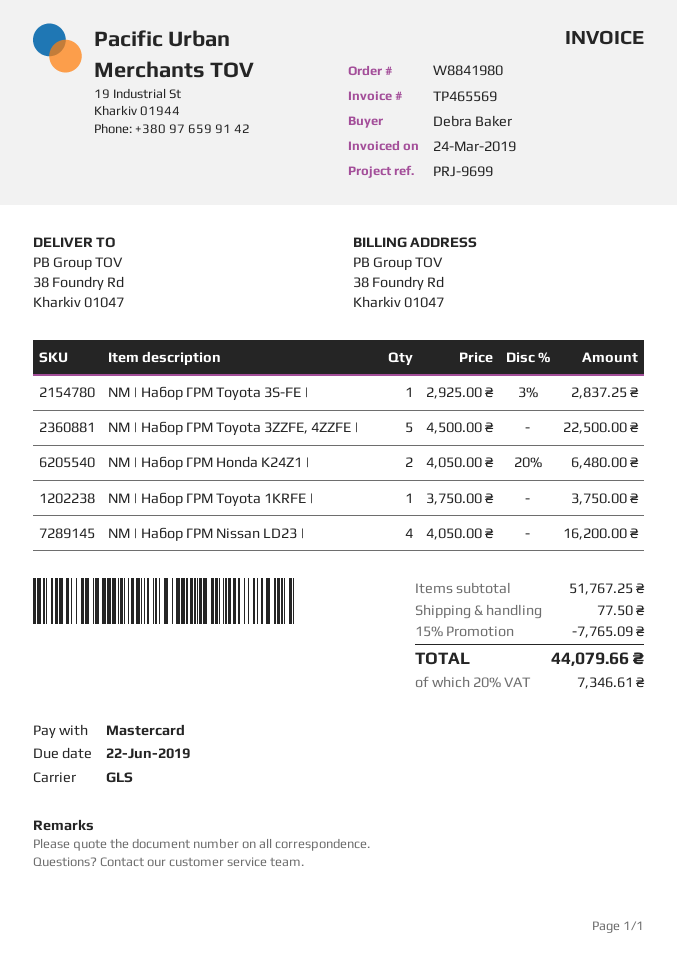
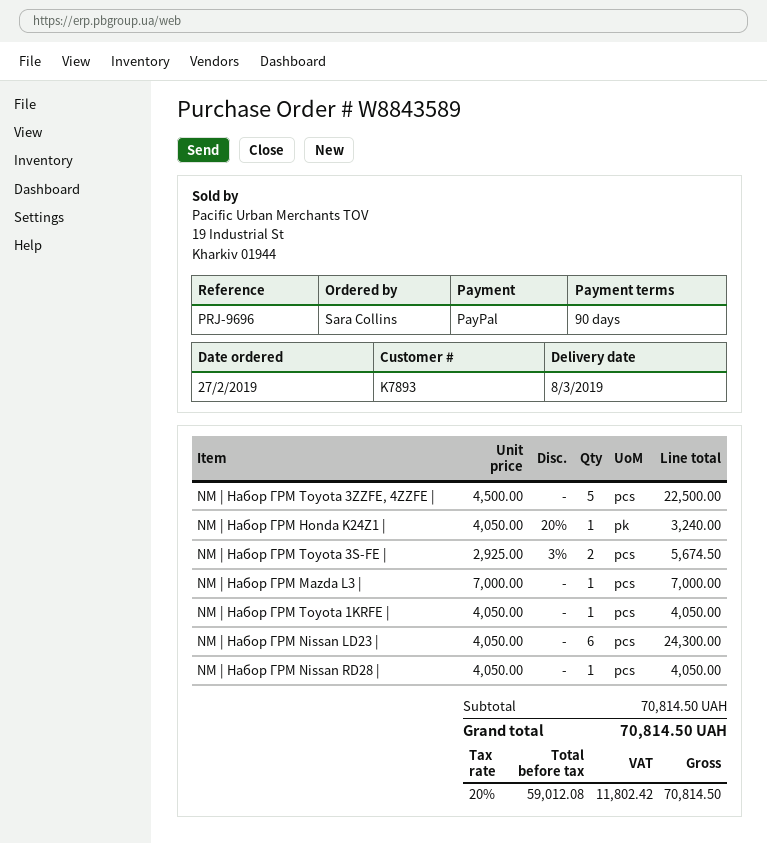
order number: W8841980 -> W8843589
reference: PRJ-9699 -> PRJ-9696
ordered by: Debra Baker -> Sara Collins
payment method: Mastercard -> PayPal
NM | Набор ГРМ Toyota 3S-FE |: 1 x 2925.00 - 3% = 2837.25 -> 2 x 2925.00 - 3% = 5674.50
NM | Набор ГРМ Honda K24Z1 |: 2 x 4050.00 - 20% = 6480.00 -> 1 x 4050.00 - 20% = 3240.00
NM | Набор ГРМ Toyota 1KRFE |: 1 x 3750.00 = 3750.00 -> 1 x 4050.00 = 4050.00
NM | Набор ГРМ Nissan LD23 |: 4 x 4050.00 = 16200.00 -> 6 x 4050.00 = 24300.00
NM | Набор ГРМ Mazda L3 |: none -> 1 x 7000.00 = 7000.00
NM | Набор ГРМ Nissan RD28 |: none -> 1 x 4050.00 = 4050.00
subtotal: 51767.25 -> 70814.50
discount: 15% = 7765.09 -> none
shipping: 77.50 -> none
tax: 20% = 7346.61 -> 20% = 11802.42
total: 44079.66 -> 70814.50

